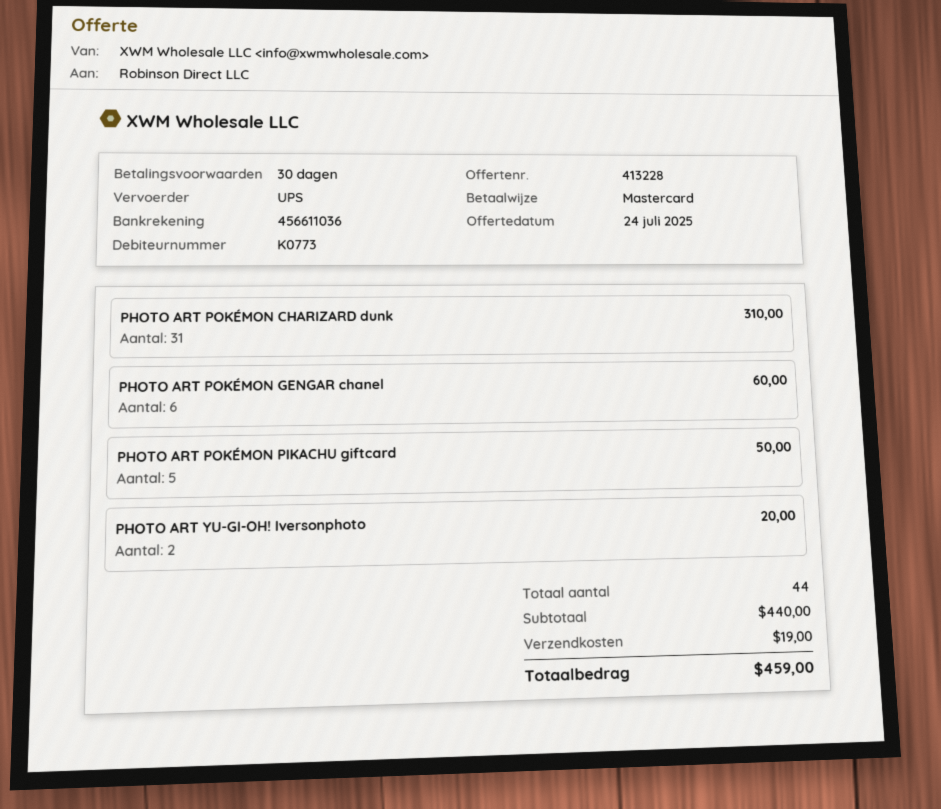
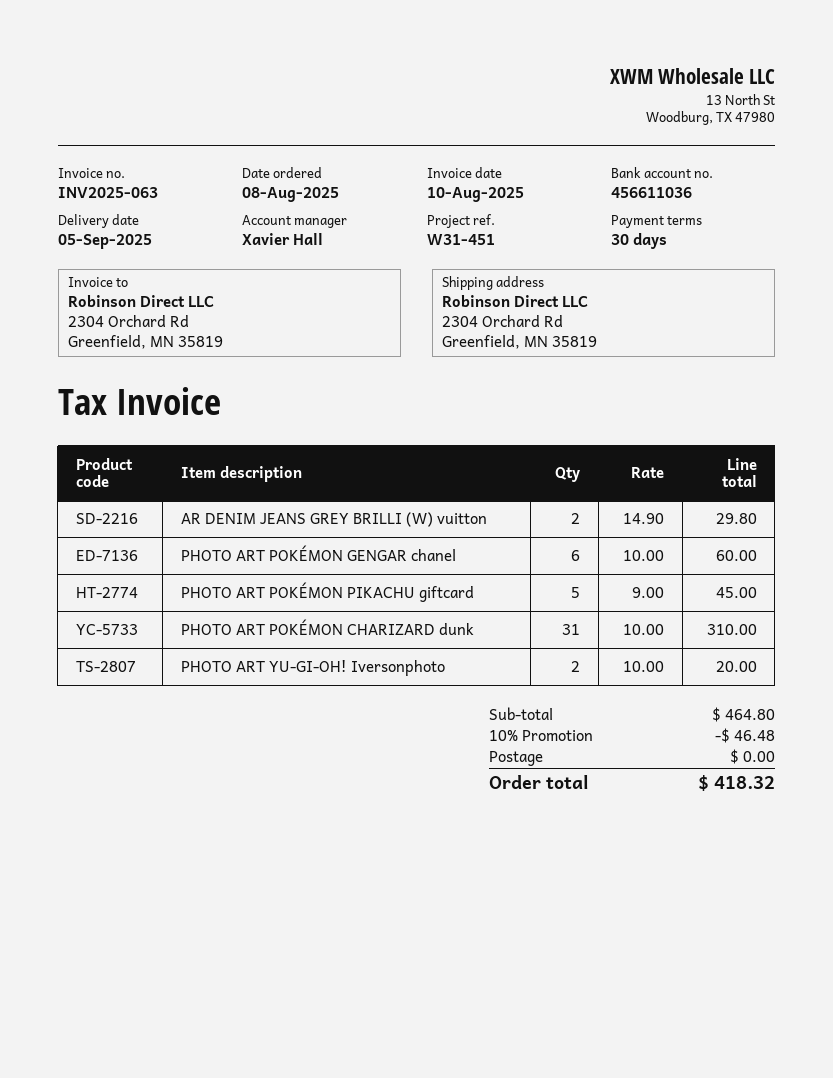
PHOTO ART POKÉMON PIKACHU giftcard: 5 for 50.00 -> 5 for 45.00
AR DENIM JEANS GREY BRILLI (W) vuitton: none -> 2 for 29.80
subtotal: 440.00 -> 464.80
discount: none -> 10% = 46.48
shipping: 19.00 -> 0.00
total: 459.00 -> 418.32

